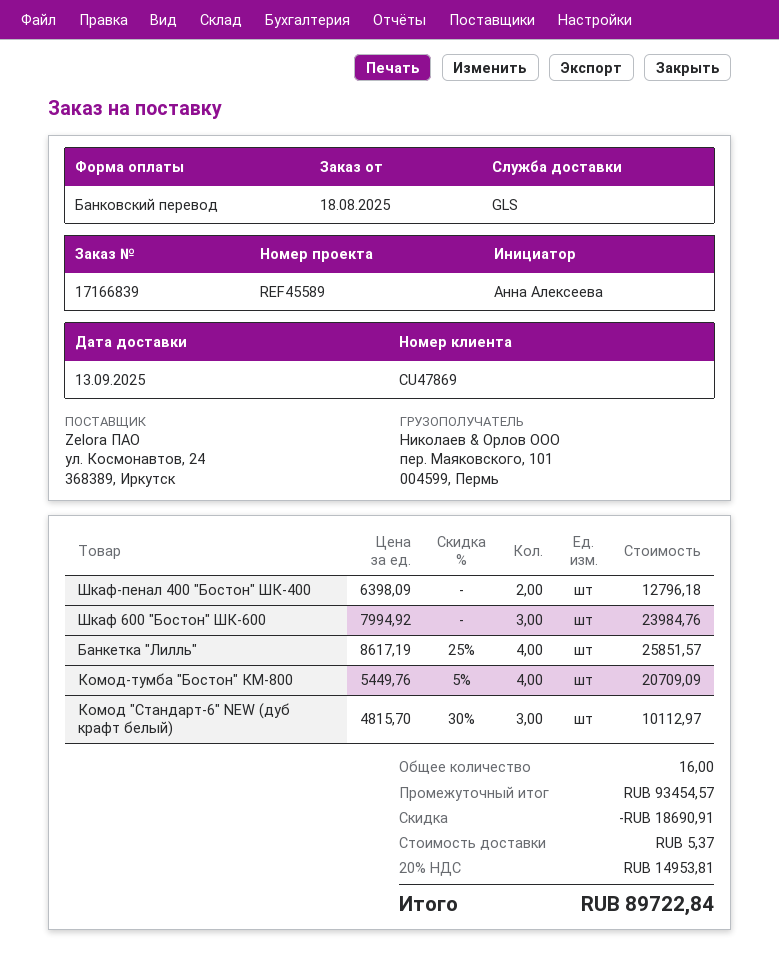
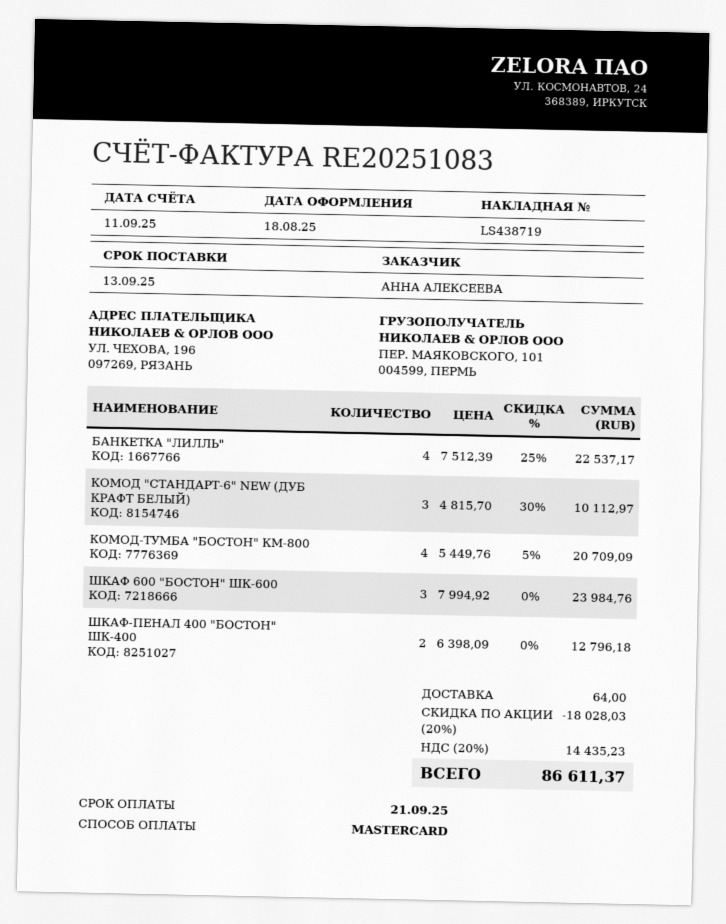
payment method: bank transfer -> Mastercard
Банкетка "Лилль": 4 x 8617.19 - 25% = 25851.57 -> 4 x 7512.39 - 25% = 22537.17
discount: 18690.91 -> 18028.03
shipping: 5.37 -> 64.00
tax: 20% = 14953.81 -> 20% = 14435.23
total: 89722.84 -> 86611.37

